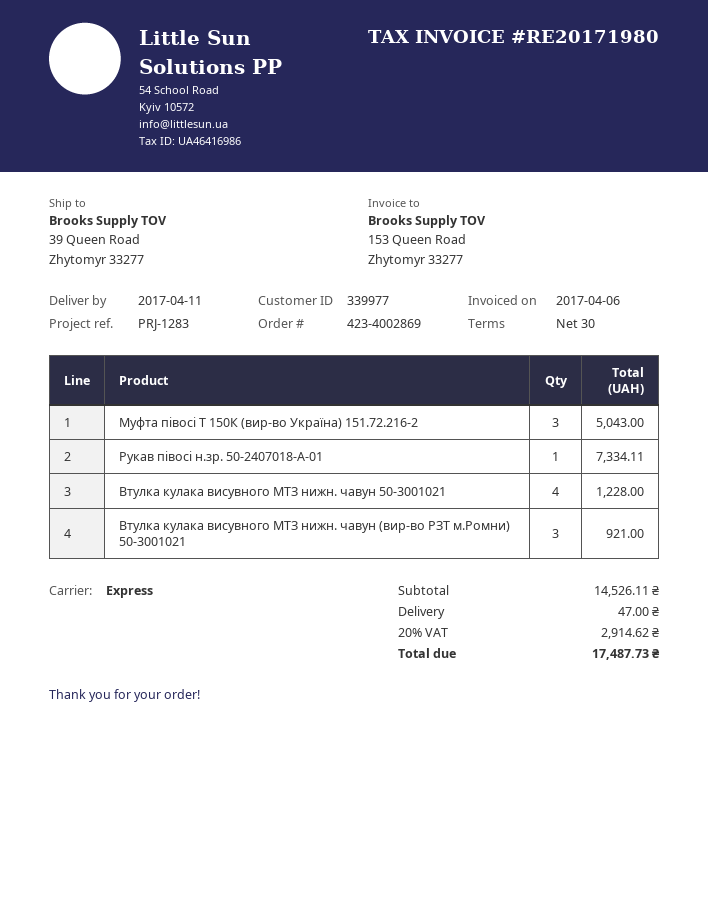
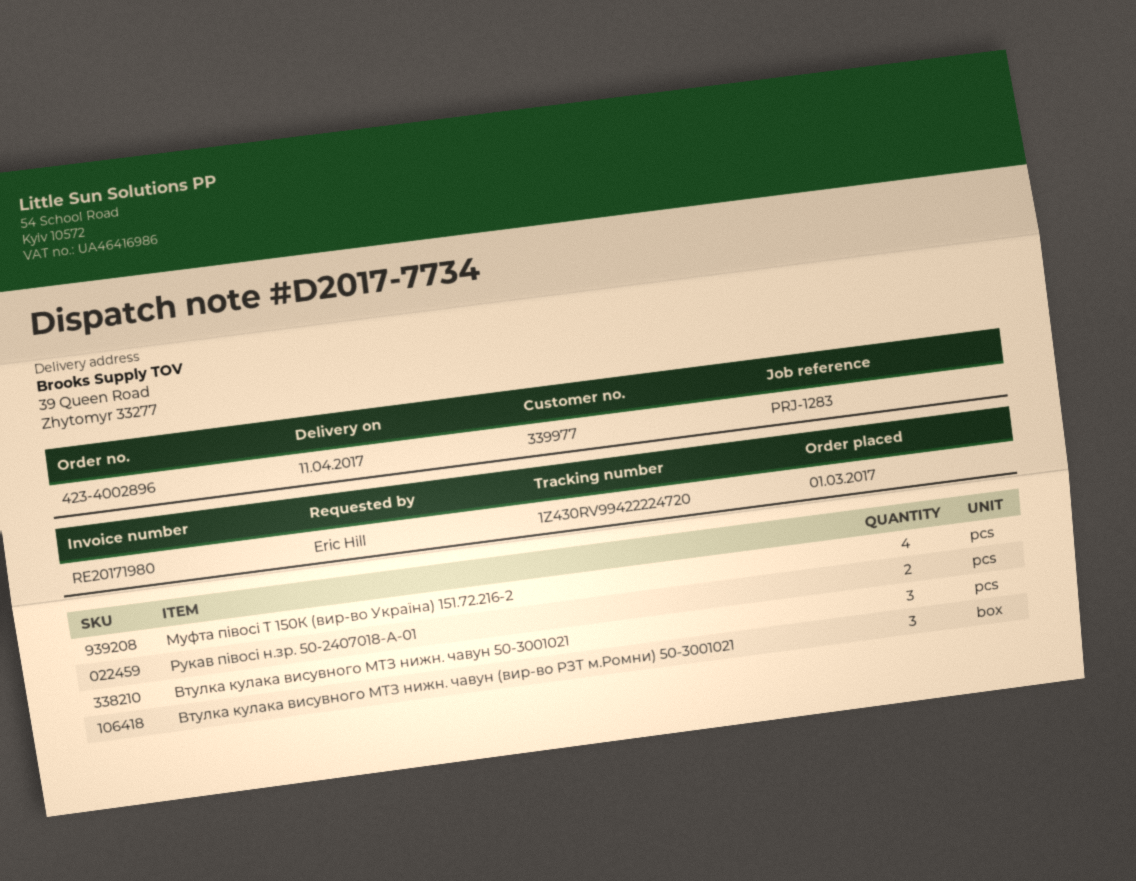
order number: 423-4002869 -> 423-4002896
Муфта півосі Т 150К (вир-во Україна) 151.72.216-2: 3 -> 4
Рукав півосі н.зр. 50-2407018-А-01: 1 -> 2
Втулка кулака висувного МТЗ нижн. чавун 50-3001021: 4 -> 3

